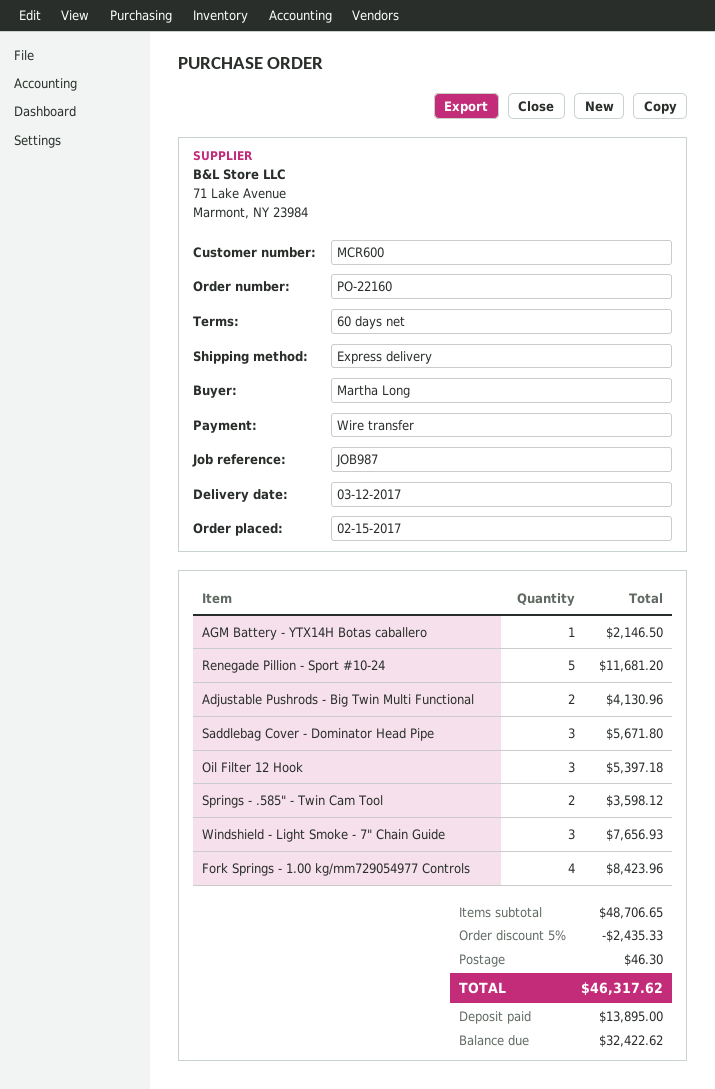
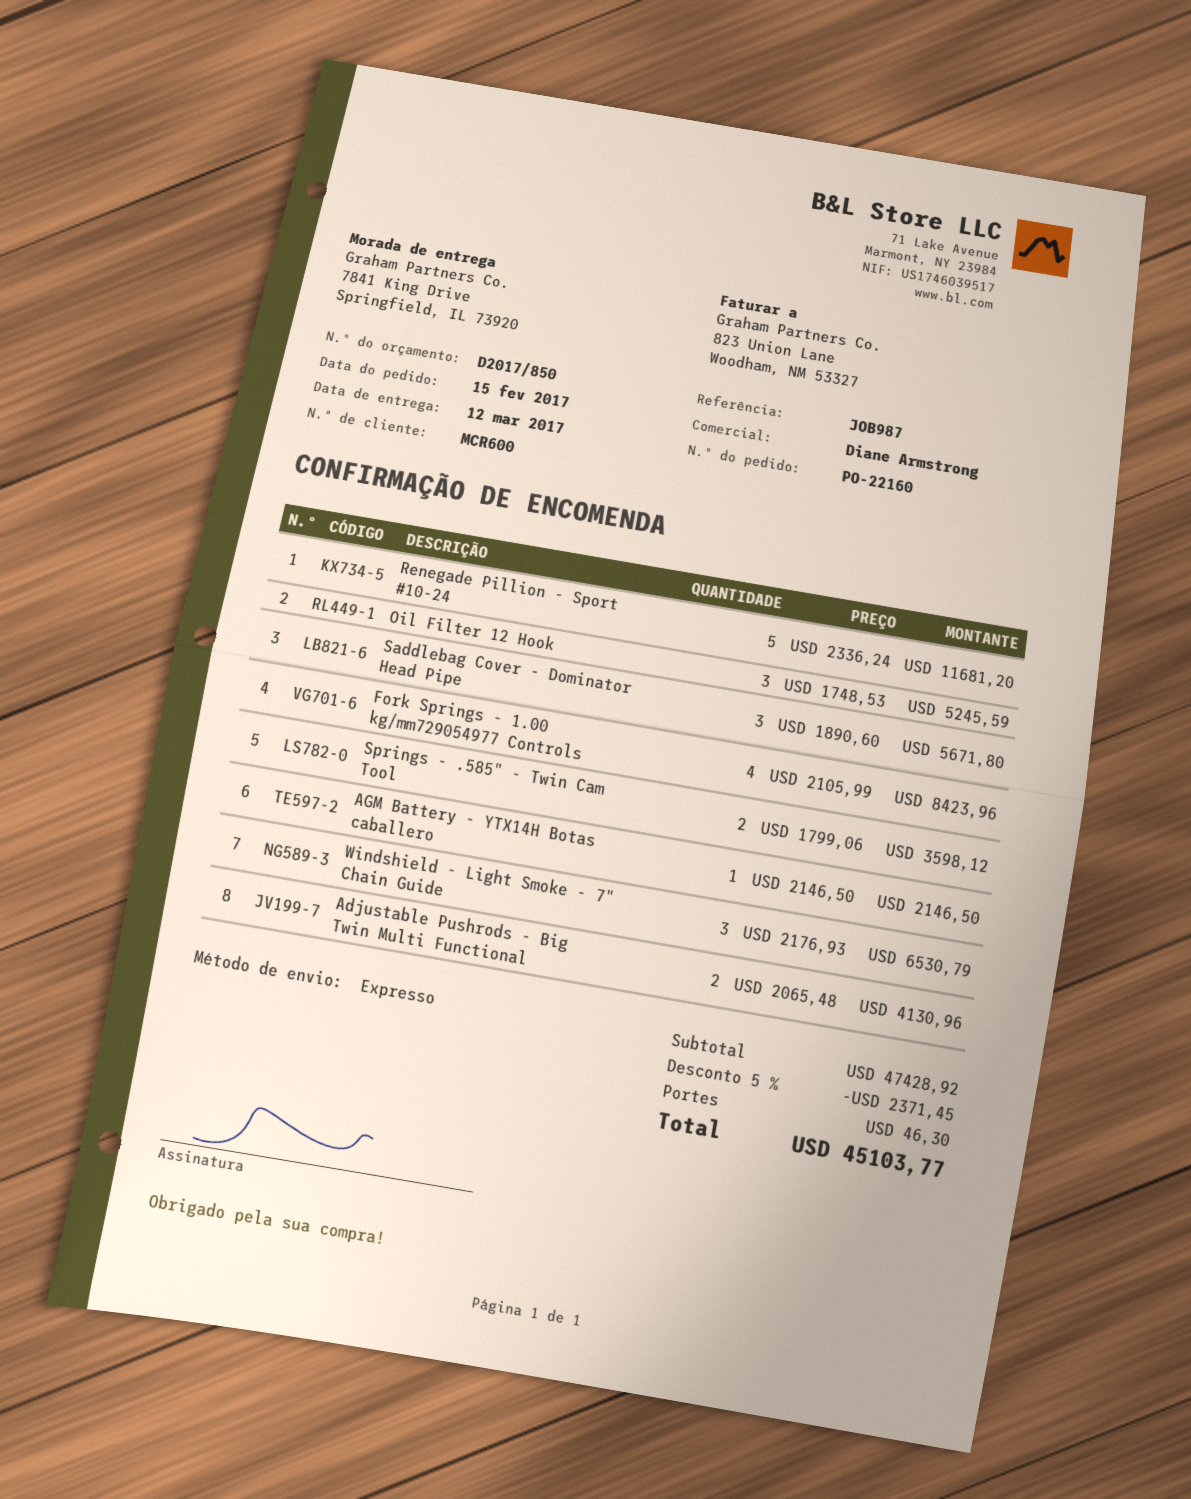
Oil Filter 12 Hook: 3 for 5397.18 -> 3 for 5245.59
Windshield - Light Smoke - 7" Chain Guide: 3 for 7656.93 -> 3 for 6530.79
subtotal: 48706.65 -> 47428.92
discount: 5% = 2435.33 -> 5% = 2371.45
total: 46317.62 -> 45103.77

